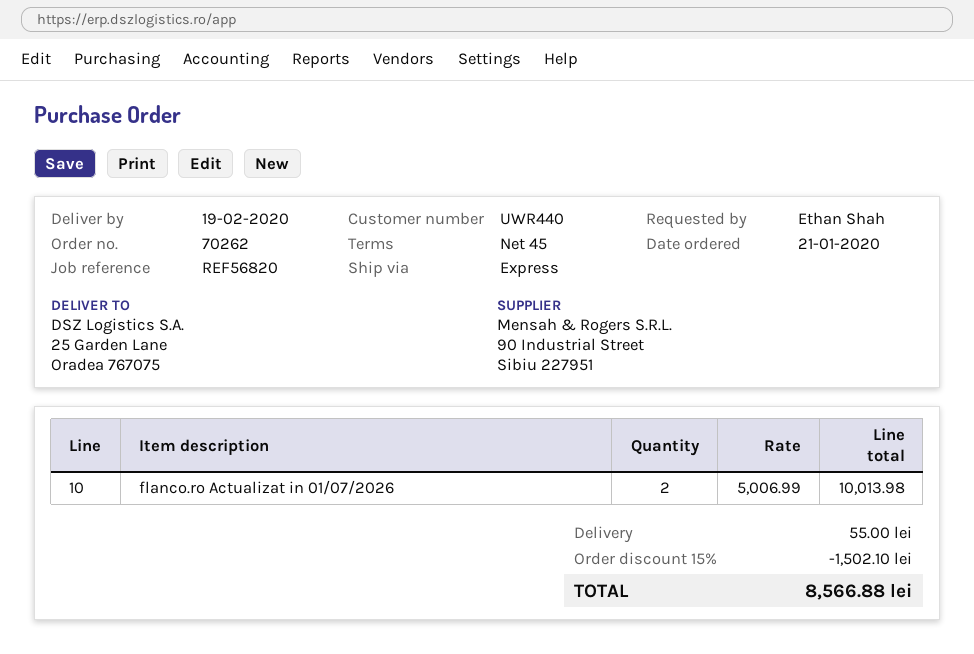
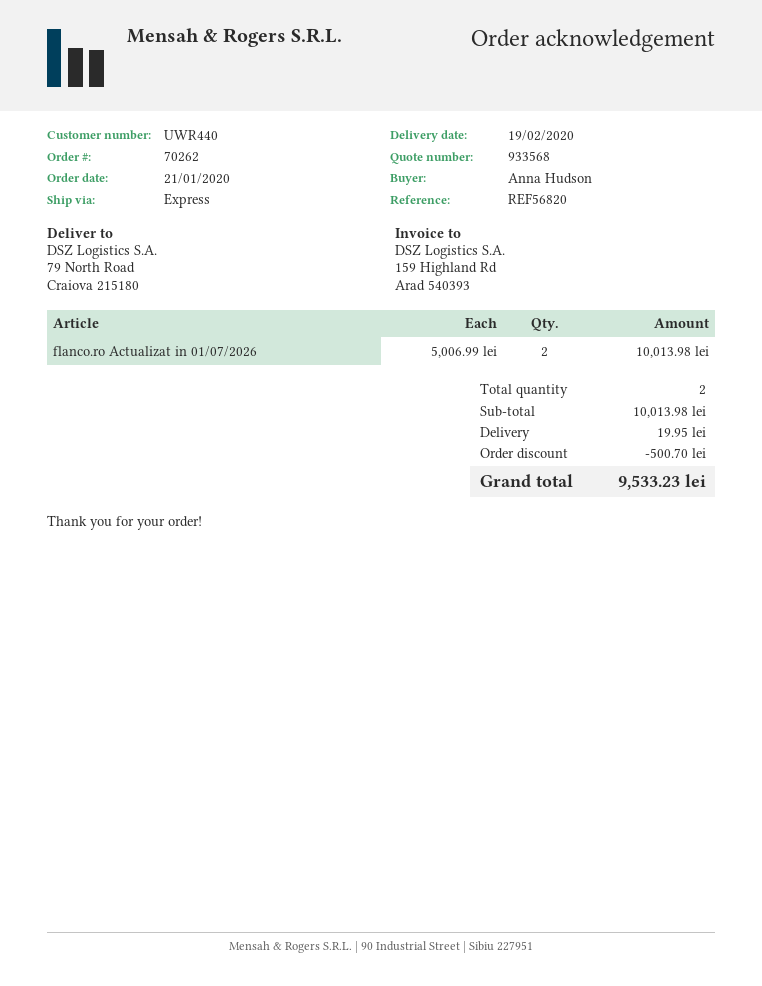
ordered by: Ethan Shah -> Anna Hudson
ship to: 25 Garden Lane, Oradea 767075 -> 79 North Road, Craiova 215180
discount: 1502.10 -> 500.70
shipping: 55.00 -> 19.95
total: 8566.88 -> 9533.23

